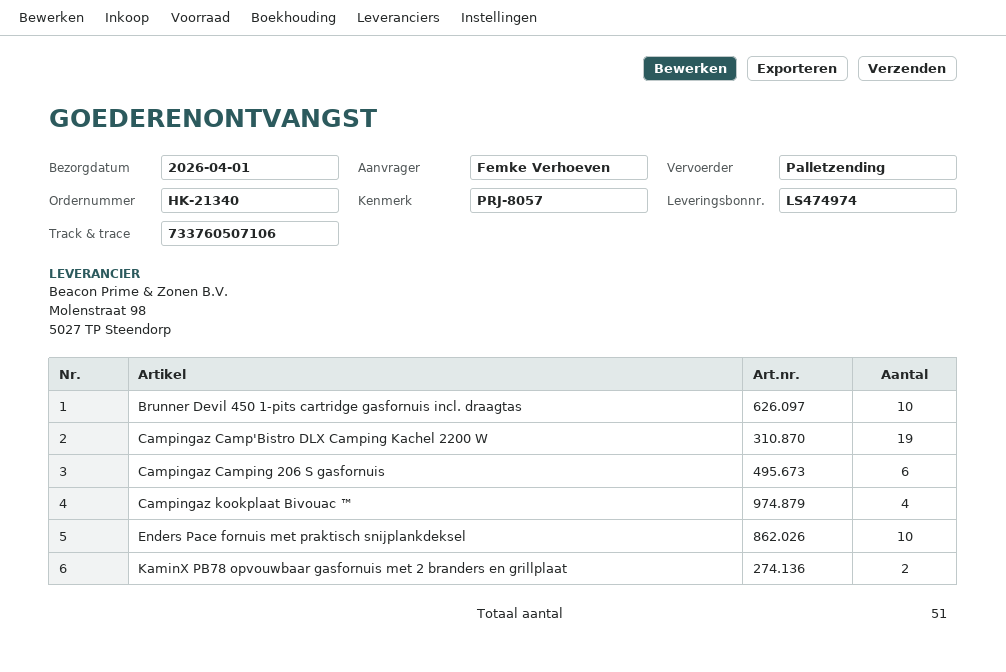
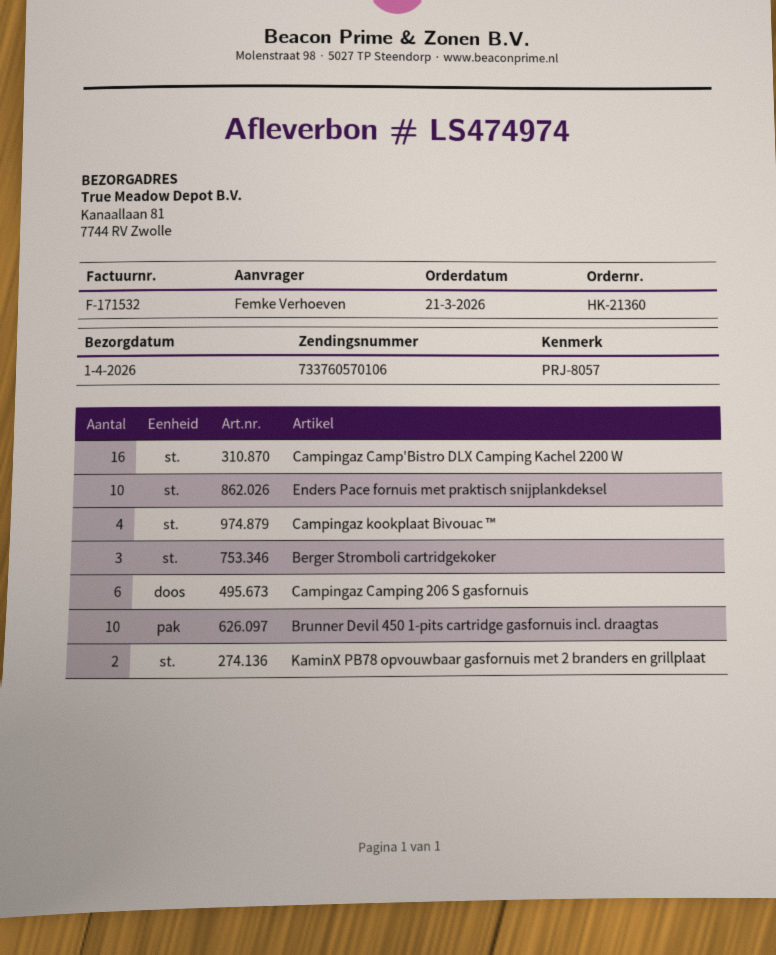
order number: HK-21340 -> HK-21360
tracking number: 733760507106 -> 733760570106
Campingaz Camp'Bistro DLX Camping Kachel 2200 W: 19 -> 16
Berger Stromboli cartridgekoker: none -> 3

